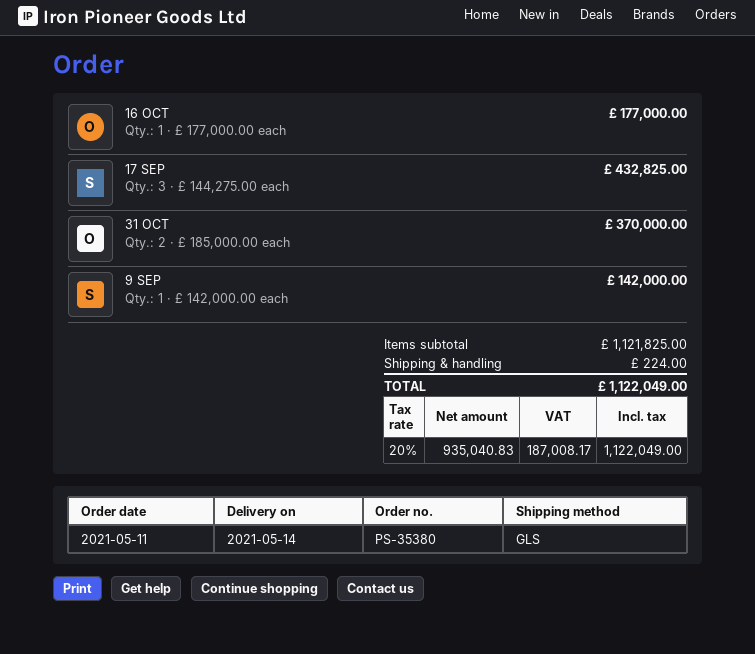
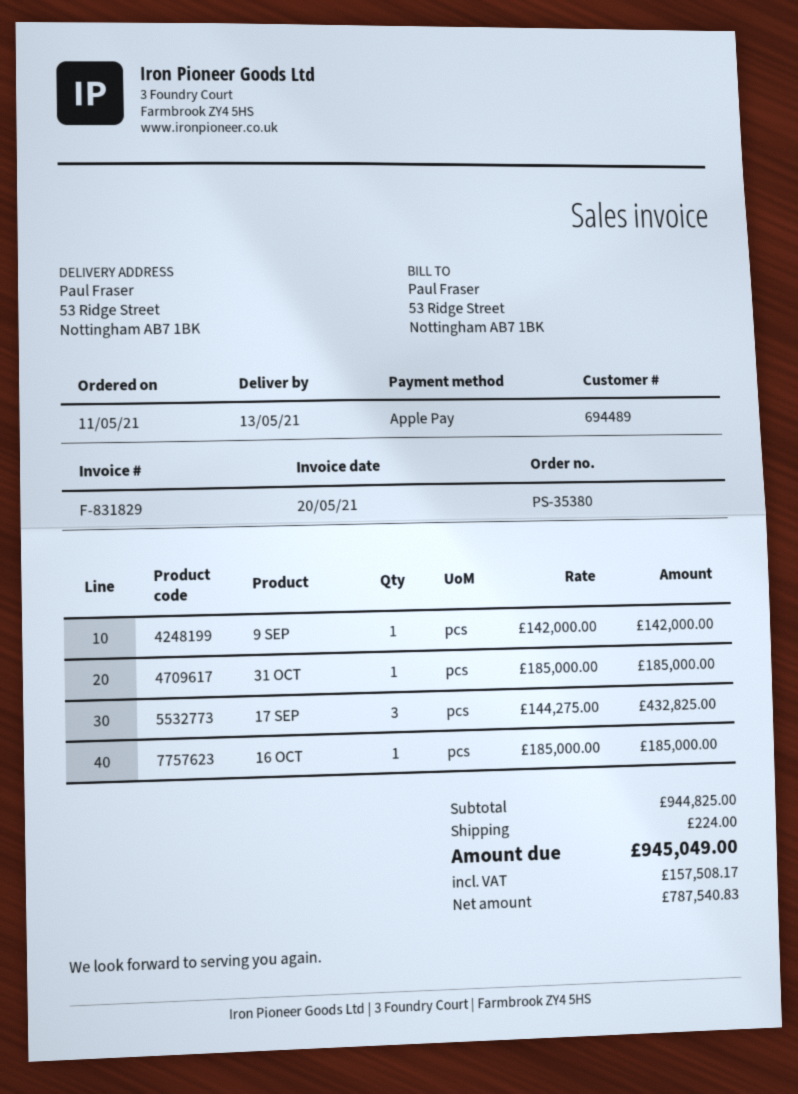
delivery date: 2021-05-14 -> 2021-05-13
16 OCT: 1 x 177000.00 = 177000.00 -> 1 x 185000.00 = 185000.00
31 OCT: 2 x 185000.00 = 370000.00 -> 1 x 185000.00 = 185000.00
subtotal: 1121825.00 -> 944825.00
net: 935040.83 -> 787540.83
tax: 187008.17 -> 157508.17
total: 1122049.00 -> 945049.00

